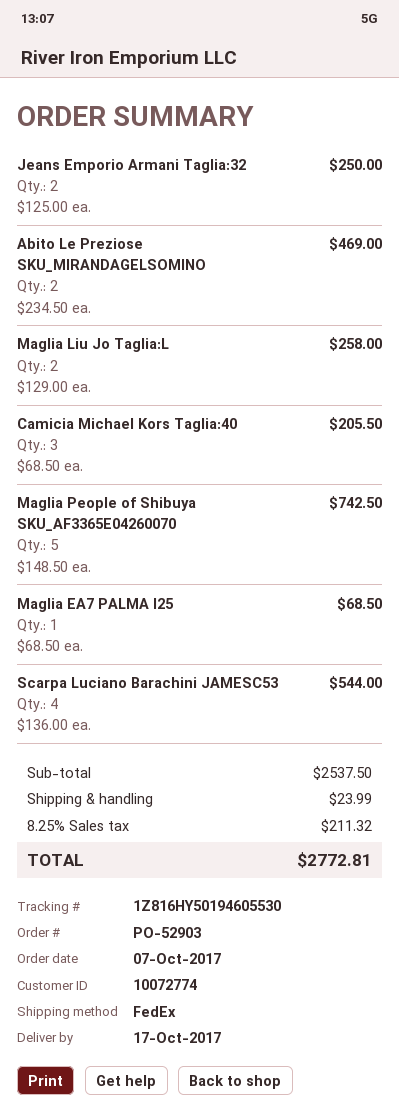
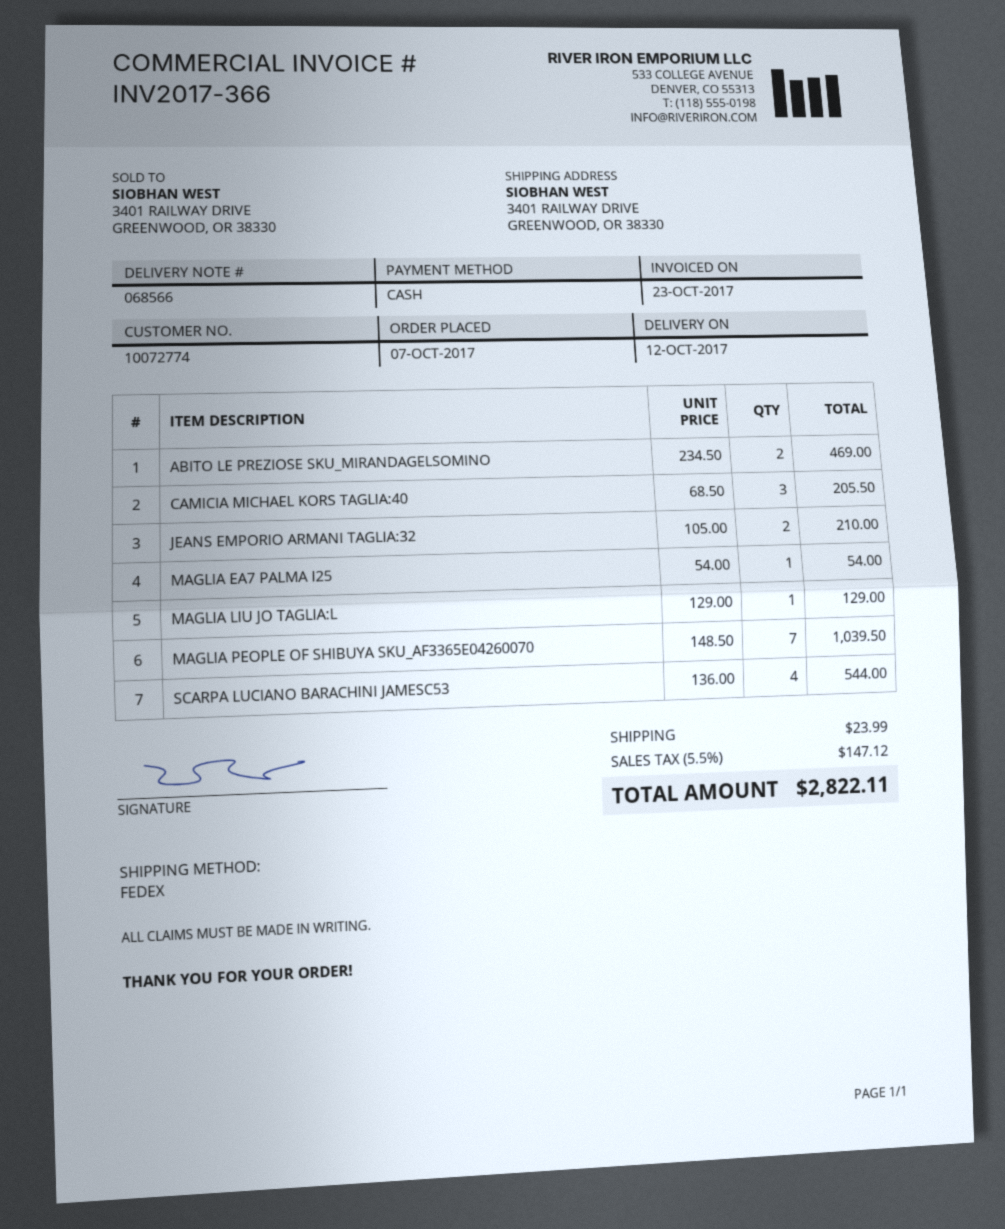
delivery date: 2017-10-17 -> 2017-10-12
Jeans Emporio Armani Taglia:32: 2 x 125.00 = 250.00 -> 2 x 105.00 = 210.00
Maglia Liu Jo Taglia:L: 2 x 129.00 = 258.00 -> 1 x 129.00 = 129.00
Maglia People of Shibuya SKU_AF3365E04260070: 5 x 148.50 = 742.50 -> 7 x 148.50 = 1039.50
Maglia EA7 PALMA I25: 1 x 68.50 = 68.50 -> 1 x 54.00 = 54.00
tax: 8.25% = 211.32 -> 5.5% = 147.12
total: 2772.81 -> 2822.11

